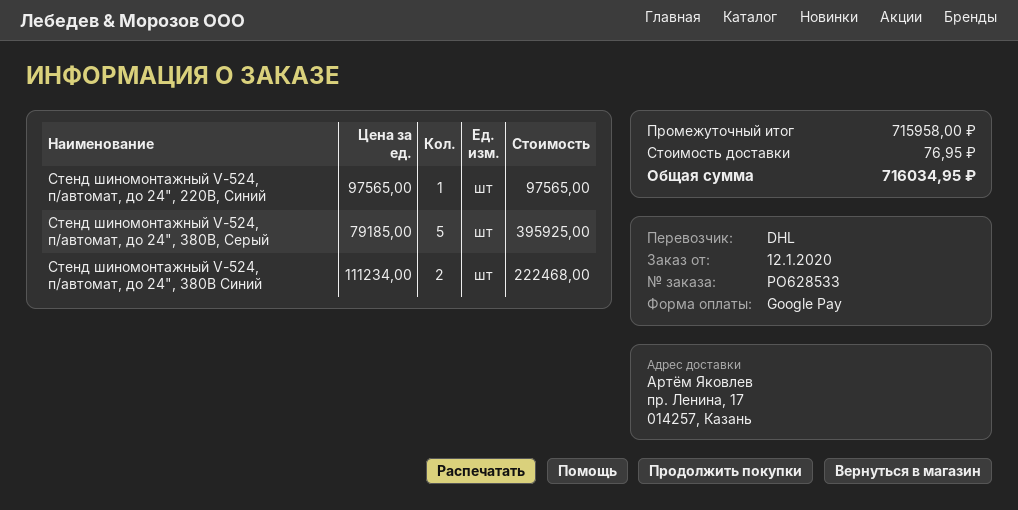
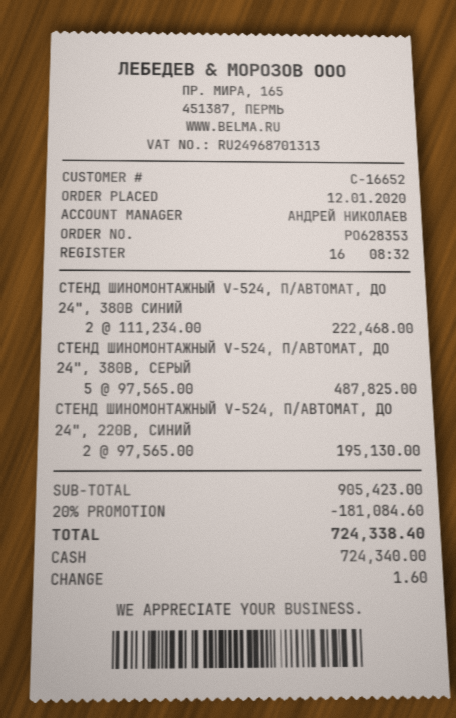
order number: PO628533 -> PO628353
payment method: Google Pay -> cash
Стенд шиномонтажный V-524, п/автомат, до 24", 220В, Синий: 1 x 97565.00 = 97565.00 -> 2 x 97565.00 = 195130.00
Стенд шиномонтажный V-524, п/автомат, до 24", 380В, Серый: 5 x 79185.00 = 395925.00 -> 5 x 97565.00 = 487825.00
subtotal: 715958.00 -> 905423.00
discount: none -> 20% = 181084.60
shipping: 76.95 -> none
total: 716034.95 -> 724338.40

